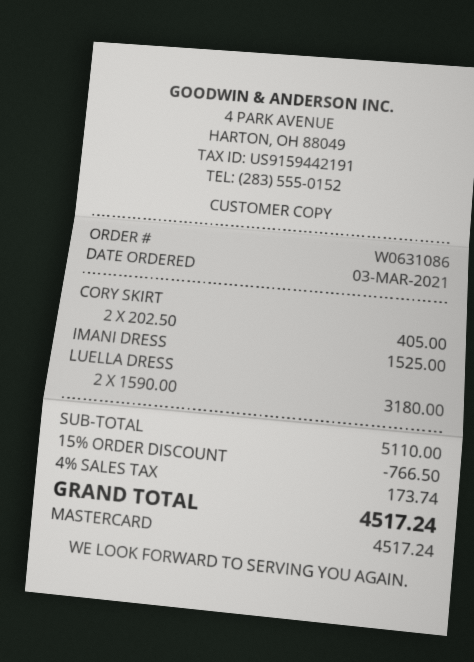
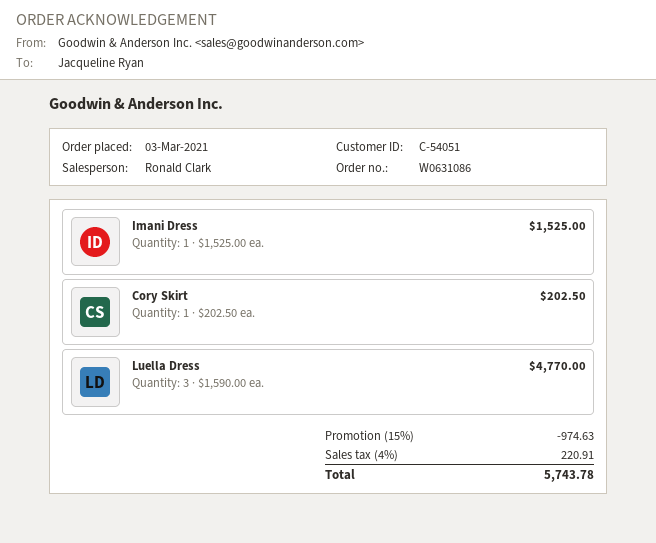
CORY SKIRT: 2 x 202.50 = 405.00 -> 1 x 202.50 = 202.50
LUELLA DRESS: 2 x 1590.00 = 3180.00 -> 3 x 1590.00 = 4770.00
discount: 15% = 766.50 -> 15% = 974.63
tax: 4% = 173.74 -> 4% = 220.91
total: 4517.24 -> 5743.78

